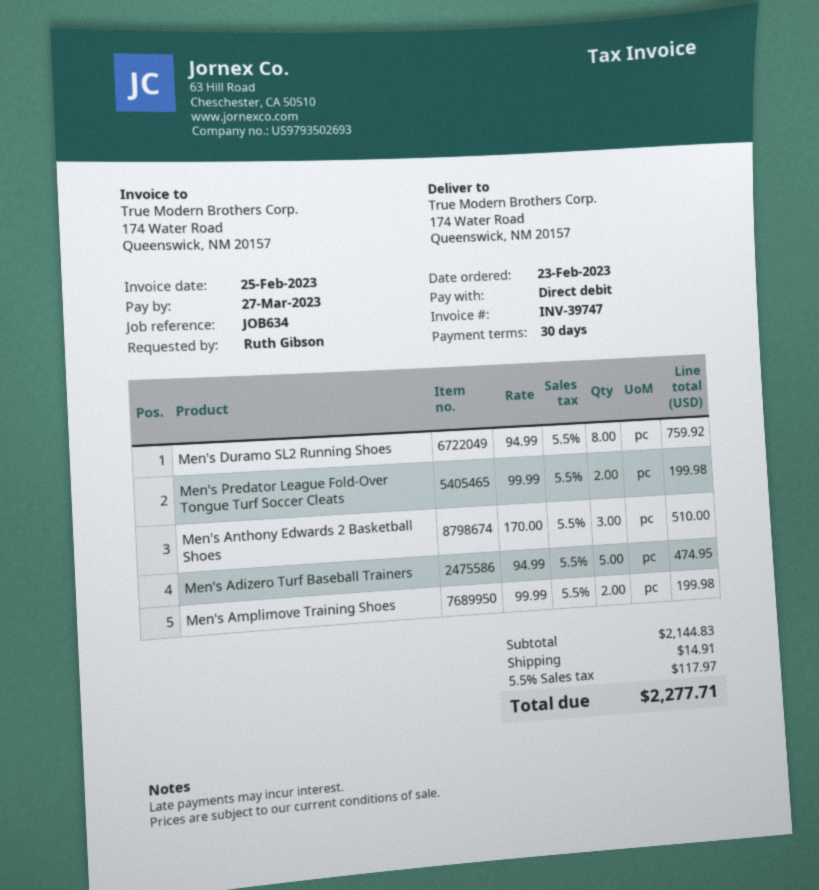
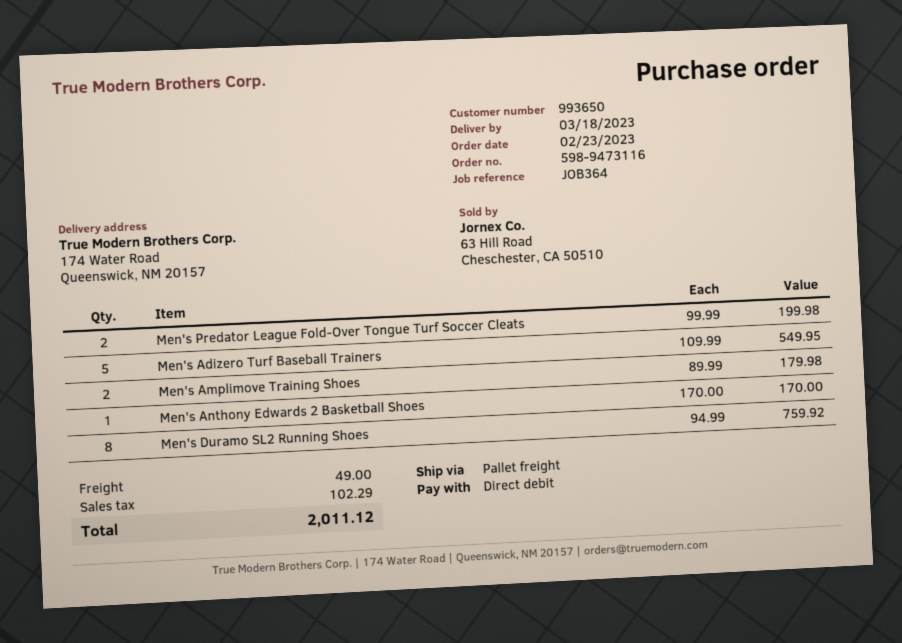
reference: JOB634 -> JOB364
Men's Anthony Edwards 2 Basketball Shoes: 3 x 170.00 = 510.00 -> 1 x 170.00 = 170.00
Men's Adizero Turf Baseball Trainers: 5 x 94.99 = 474.95 -> 5 x 109.99 = 549.95
Men's Amplimove Training Shoes: 2 x 99.99 = 199.98 -> 2 x 89.99 = 179.98
shipping: 14.91 -> 49.00
tax: 117.97 -> 102.29
total: 2277.71 -> 2011.12

